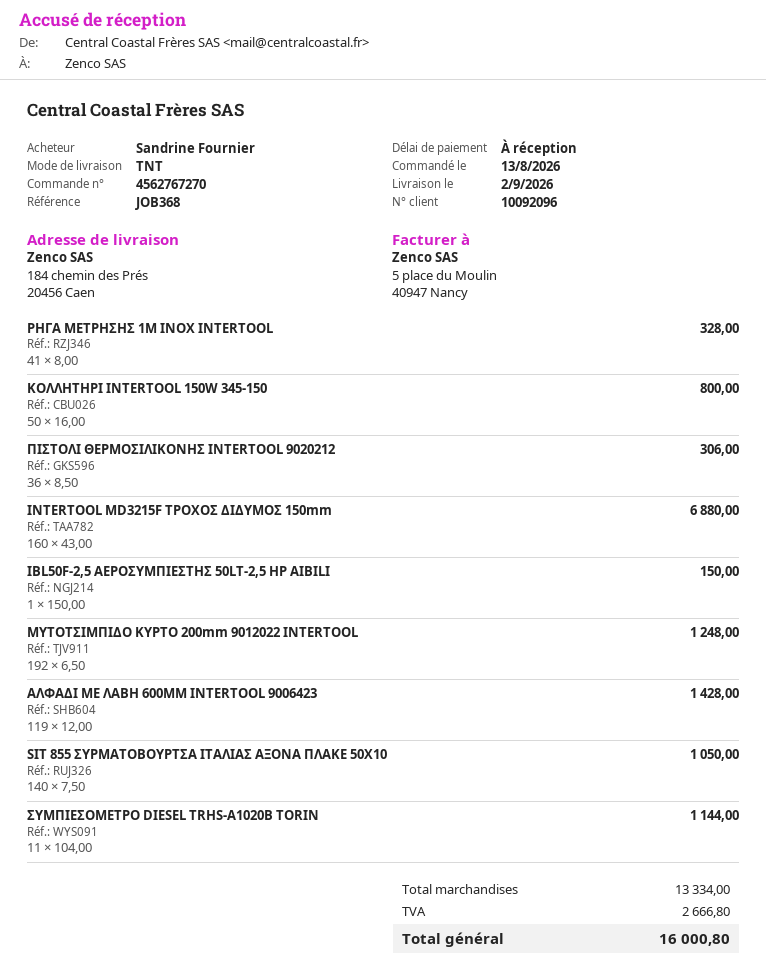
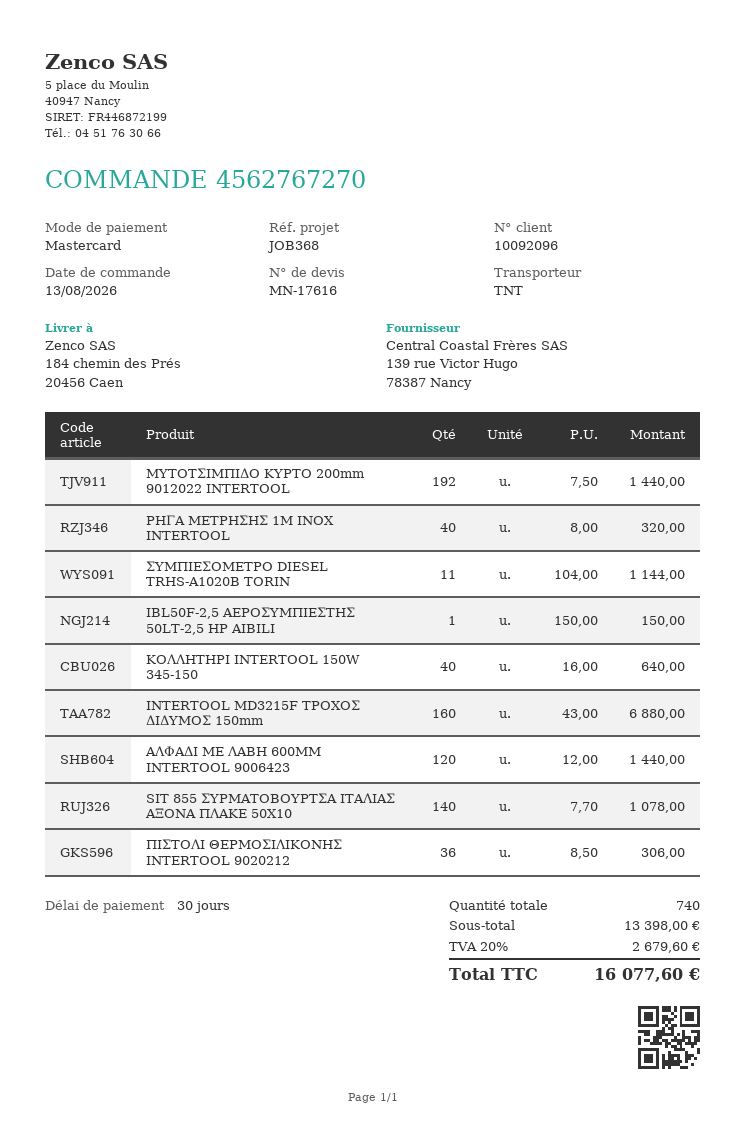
payment terms: on receipt -> 30 days
ΡΗΓΑ ΜΕΤΡΗΣΗΣ 1M INOX INTERTOOL: 41 x 8.00 = 328.00 -> 40 x 8.00 = 320.00
ΚΟΛΛΗΤΗΡΙ INTERTOOL 150W 345-150: 50 x 16.00 = 800.00 -> 40 x 16.00 = 640.00
ΜΥΤΟΤΣΙΜΠΙΔΟ ΚΥΡΤΟ 200mm 9012022 INTERTOOL: 192 x 6.50 = 1248.00 -> 192 x 7.50 = 1440.00
ΑΛΦΑΔΙ ΜΕ ΛΑΒΗ 600MM INTERTOOL 9006423: 119 x 12.00 = 1428.00 -> 120 x 12.00 = 1440.00
SIT 855 ΣΥΡΜΑΤΟΒΟΥΡΤΣΑ ΙΤΑΛΙΑΣ ΑΞΟΝΑ ΠΛΑΚΕ 50X10: 140 x 7.50 = 1050.00 -> 140 x 7.70 = 1078.00
subtotal: 13334.00 -> 13398.00
tax: 2666.80 -> 2679.60
total: 16000.80 -> 16077.60

